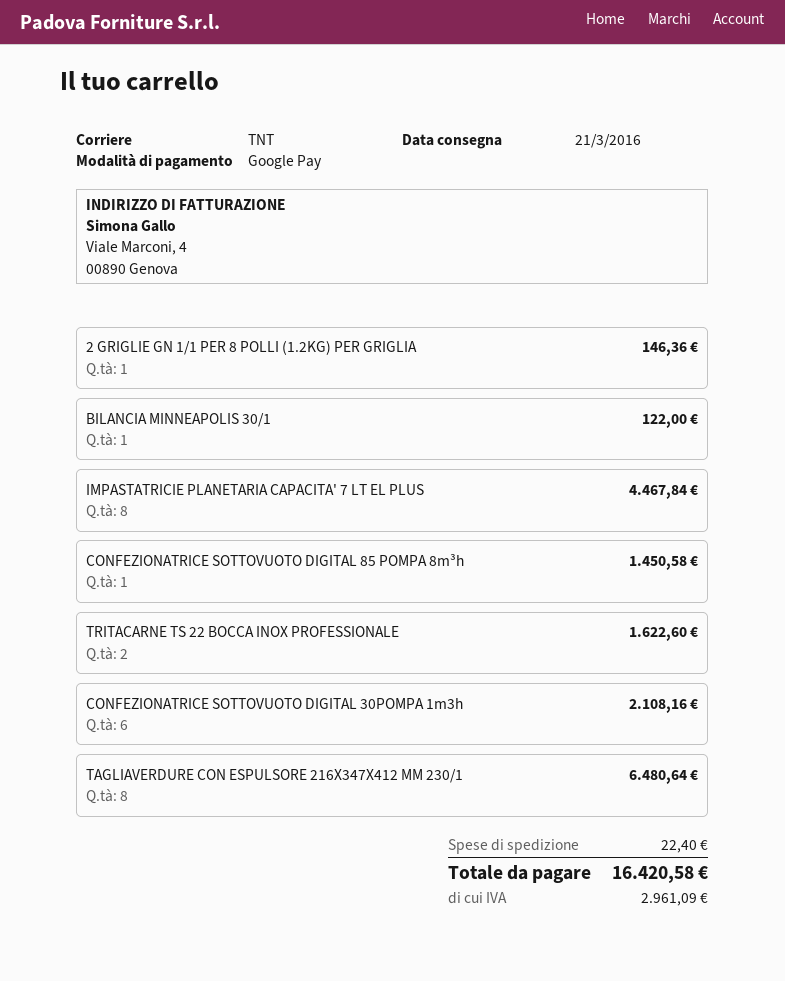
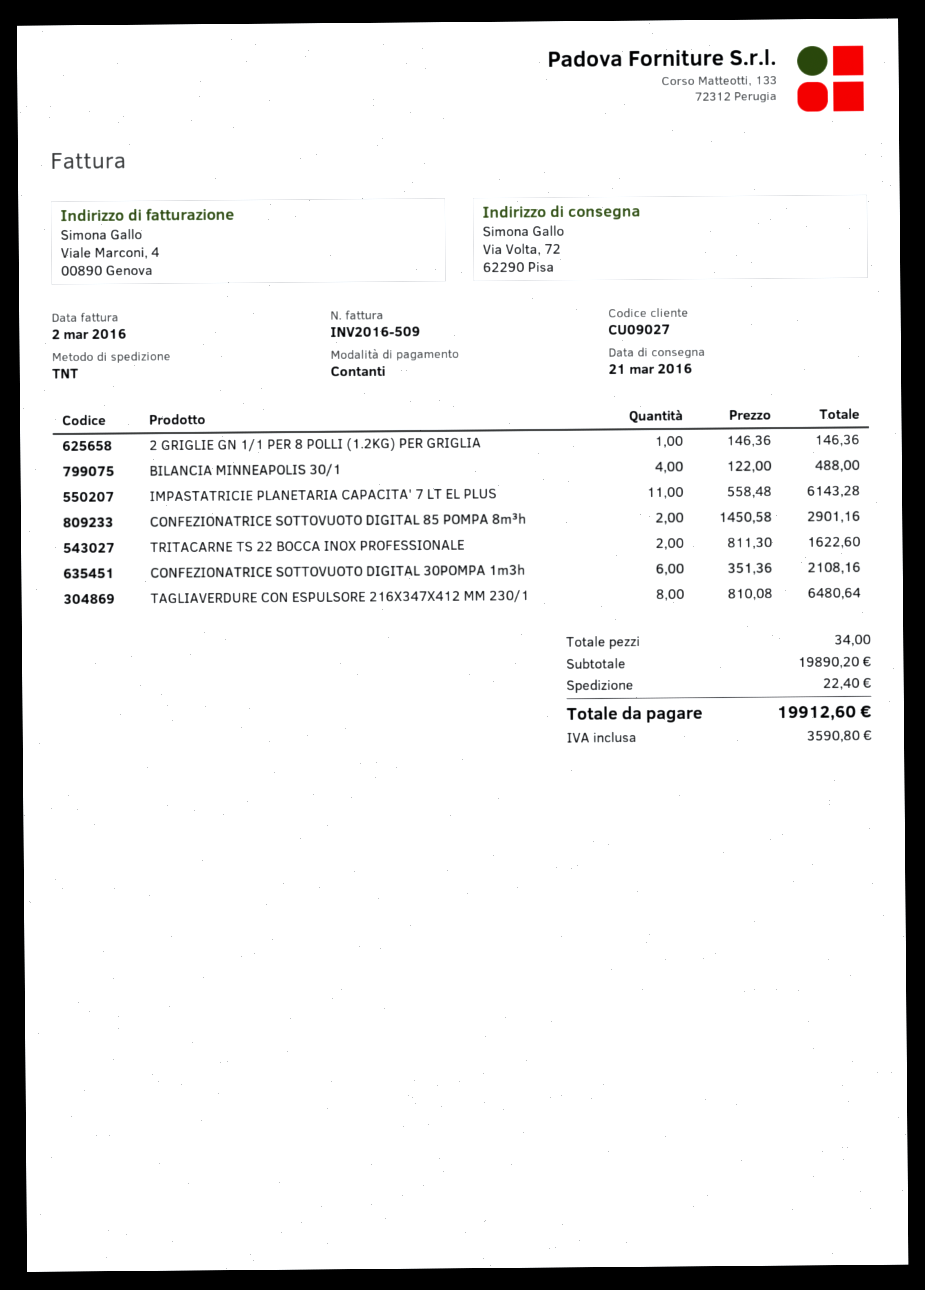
payment method: Google Pay -> cash
BILANCIA MINNEAPOLIS 30/1: 1 for 122.00 -> 4 for 488.00
IMPASTATRICIE PLANETARIA CAPACITA' 7 LT EL PLUS: 8 for 4467.84 -> 11 for 6143.28
CONFEZIONATRICE SOTTOVUOTO DIGITAL 85 POMPA 8m³h: 1 for 1450.58 -> 2 for 2901.16
tax: 2961.09 -> 3590.80
total: 16420.58 -> 19912.60

